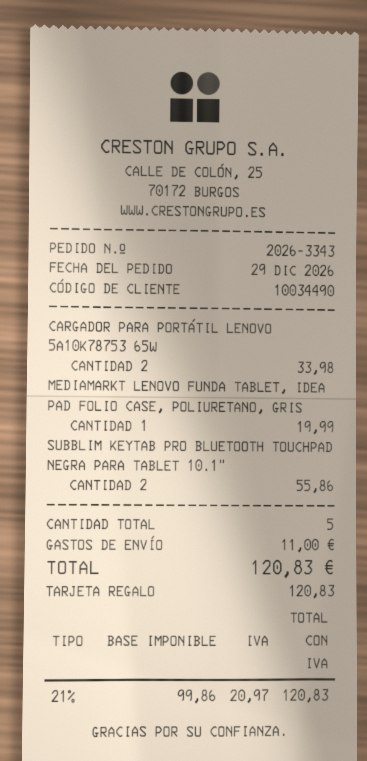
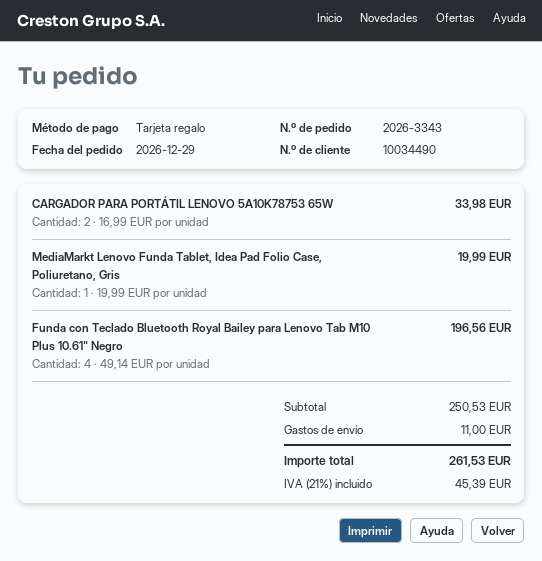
SUBBLIM KEYTAB PRO BLUETOOTH TOUCHPAD NEGRA PARA TABLET 10.1": 2 for 55.86 -> none
Funda con Teclado Bluetooth Royal Bailey para Lenovo Tab M10 Plus 10.61" Negro: none -> 4 for 196.56
tax: 21% = 20.97 -> 21% = 45.39
total: 120.83 -> 261.53

